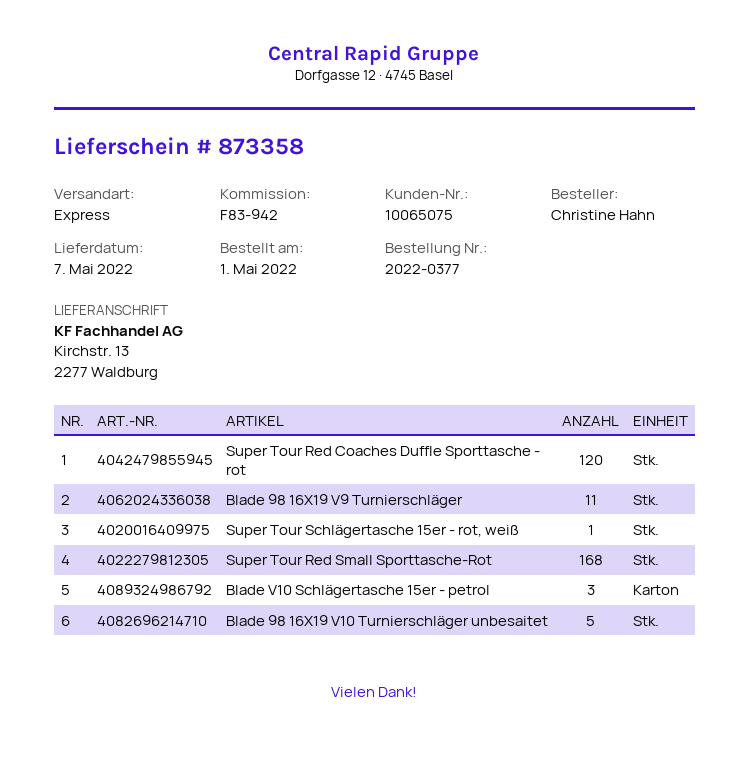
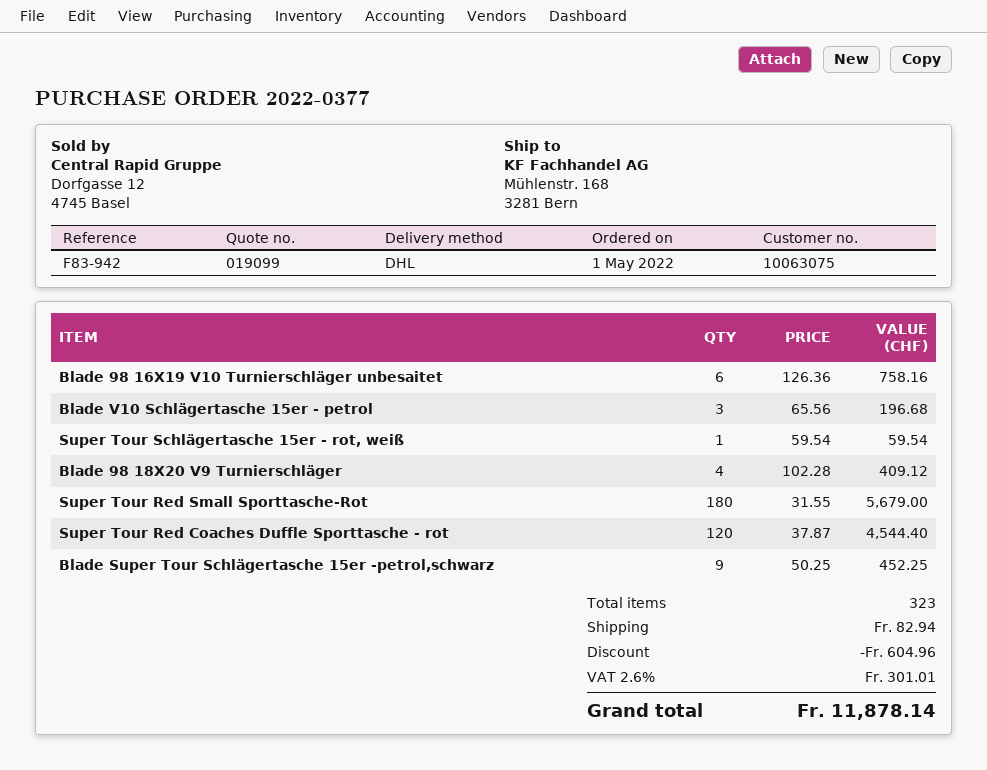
customer number: 10065075 -> 10063075
shipping method: express -> DHL
ship to: Kirchstr. 13, 2277 Waldburg -> Mühlenstr. 168, 3281 Bern
Blade 98 16X19 V9 Turnierschläger: 11 -> none
Super Tour Red Small Sporttasche-Rot: 168 -> 180
Blade 98 16X19 V10 Turnierschläger unbesaitet: 5 -> 6
Blade 98 18X20 V9 Turnierschläger: none -> 4
Blade Super Tour Schlägertasche 15er -petrol,schwarz: none -> 9

